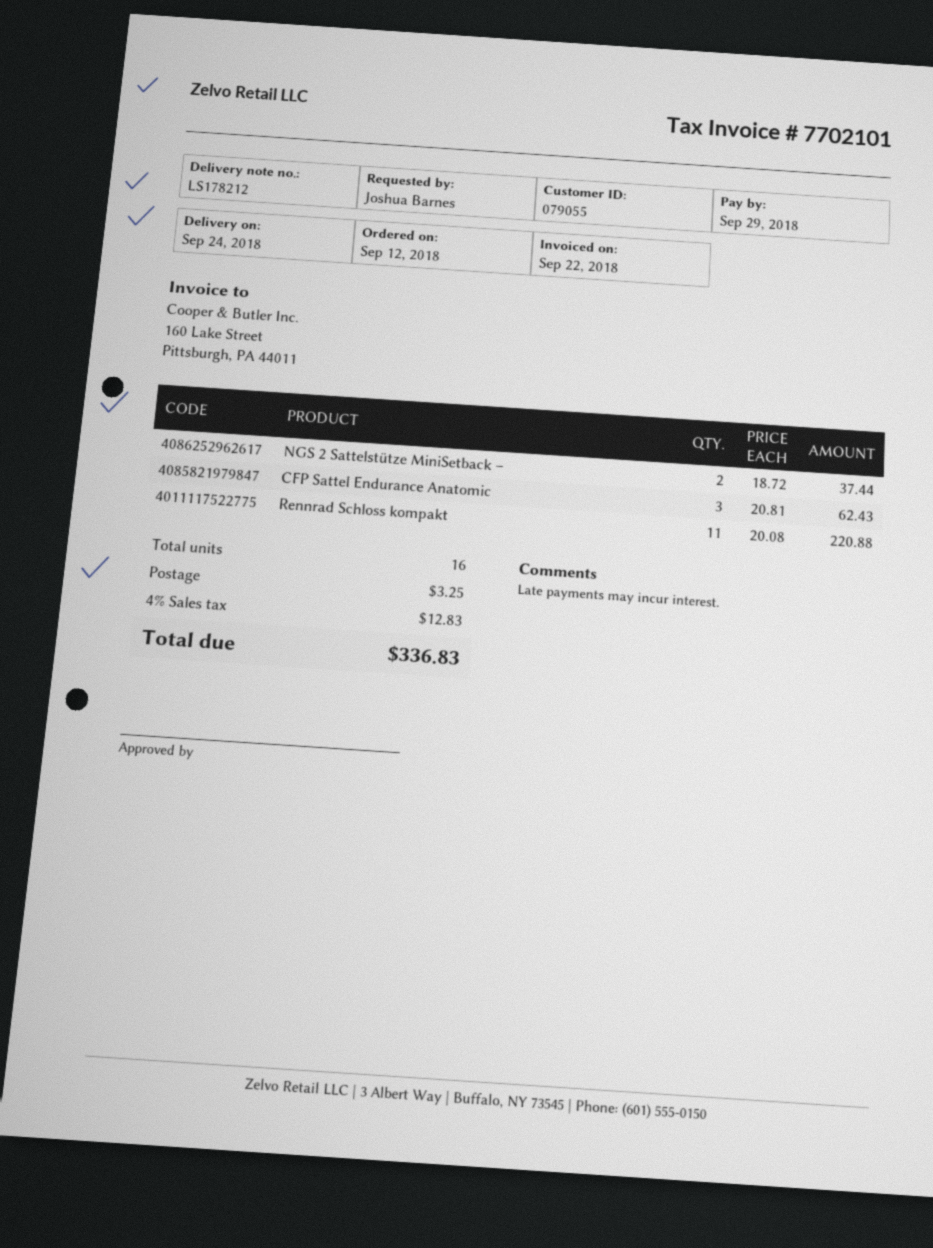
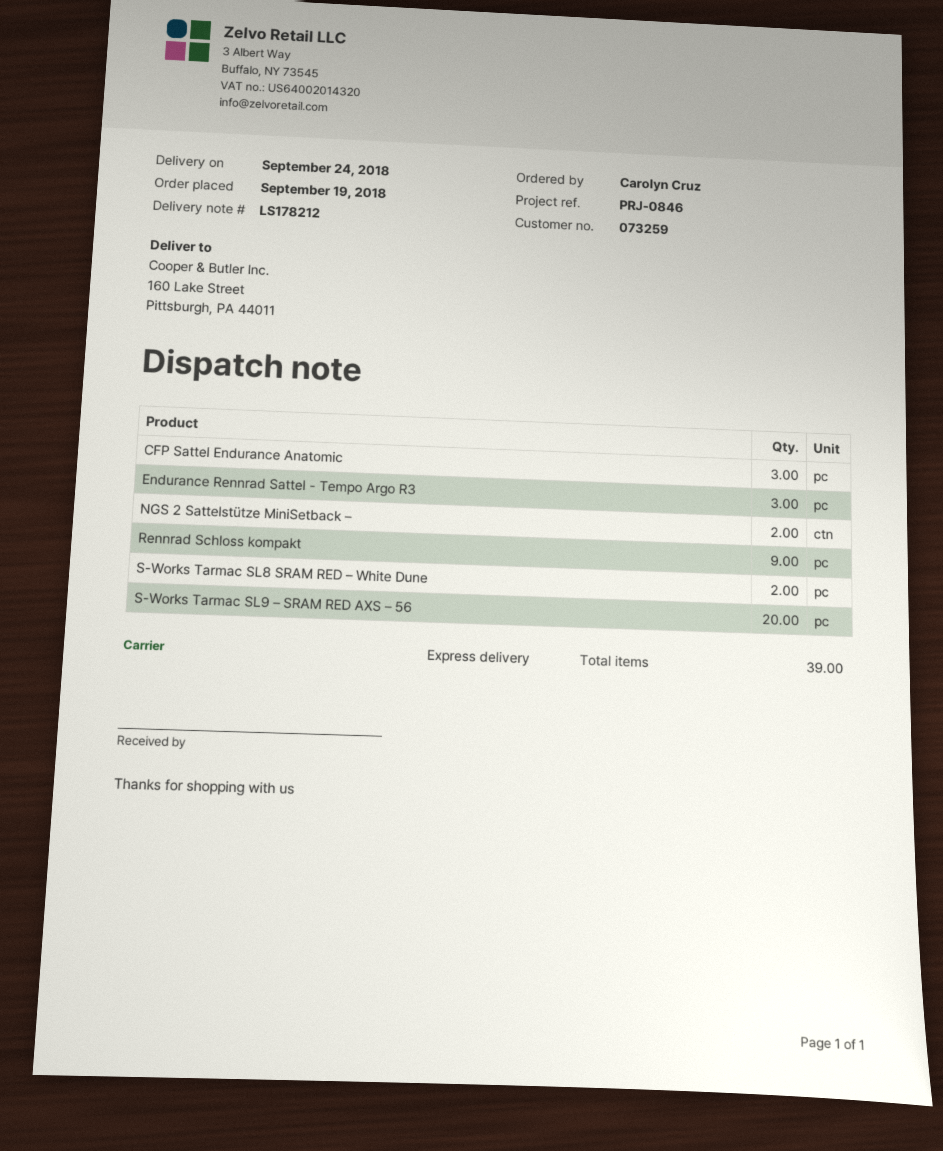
order date: 2018-09-12 -> 2018-09-19
customer number: 079055 -> 073259
ordered by: Joshua Barnes -> Carolyn Cruz
Rennrad Schloss kompakt: 11 -> 9
Endurance Rennrad Sattel - Tempo Argo R3: none -> 3
S-Works Tarmac SL8 SRAM RED – White Dune: none -> 2
S-Works Tarmac SL9 – SRAM RED AXS – 56: none -> 20
total quantity: 16 -> 39

